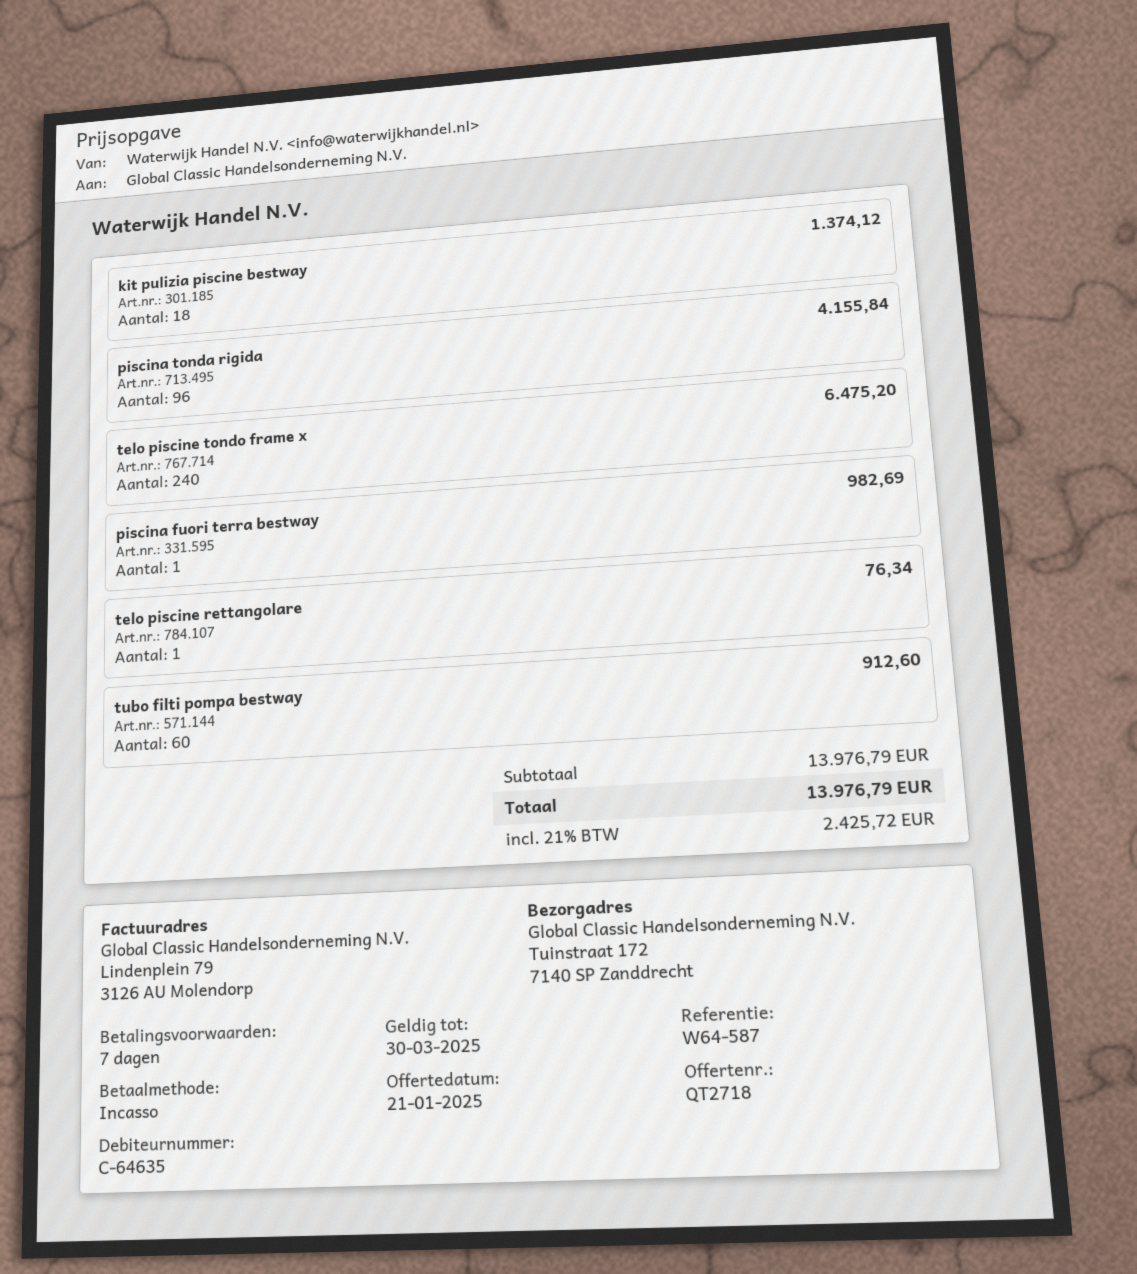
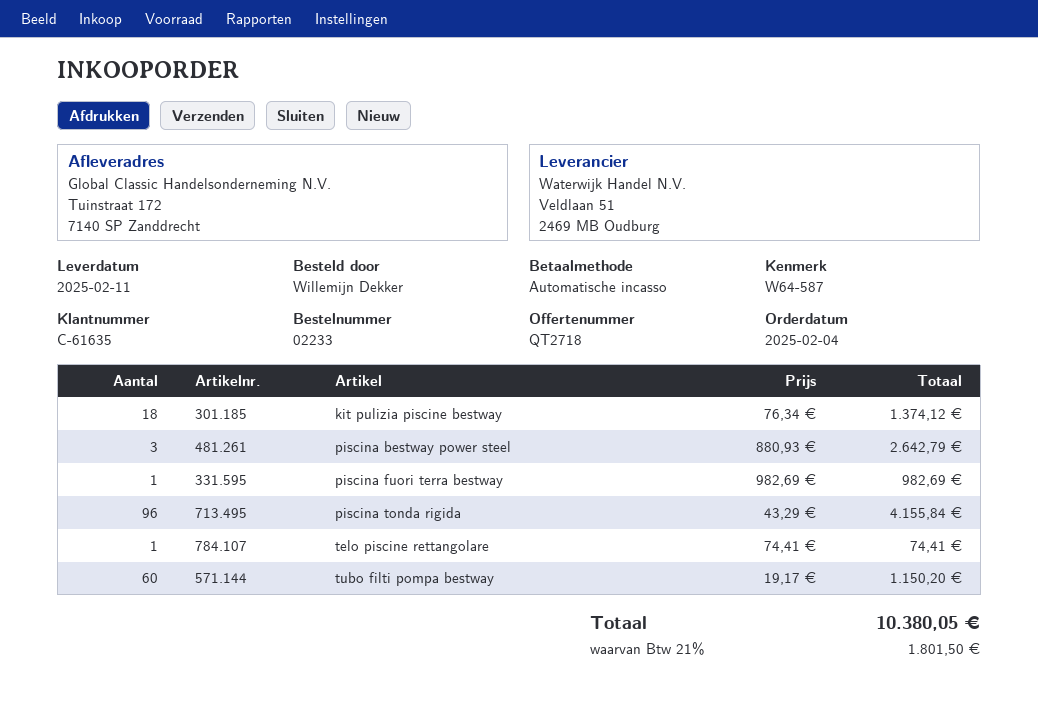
customer number: C-64635 -> C-61635
telo piscine tondo frame x: 240 for 6475.20 -> none
telo piscine rettangolare: 1 for 76.34 -> 1 for 74.41
tubo filti pompa bestway: 60 for 912.60 -> 60 for 1150.20
piscina bestway power steel: none -> 3 for 2642.79
tax: 21% = 2425.72 -> 21% = 1801.50
total: 13976.79 -> 10380.05

